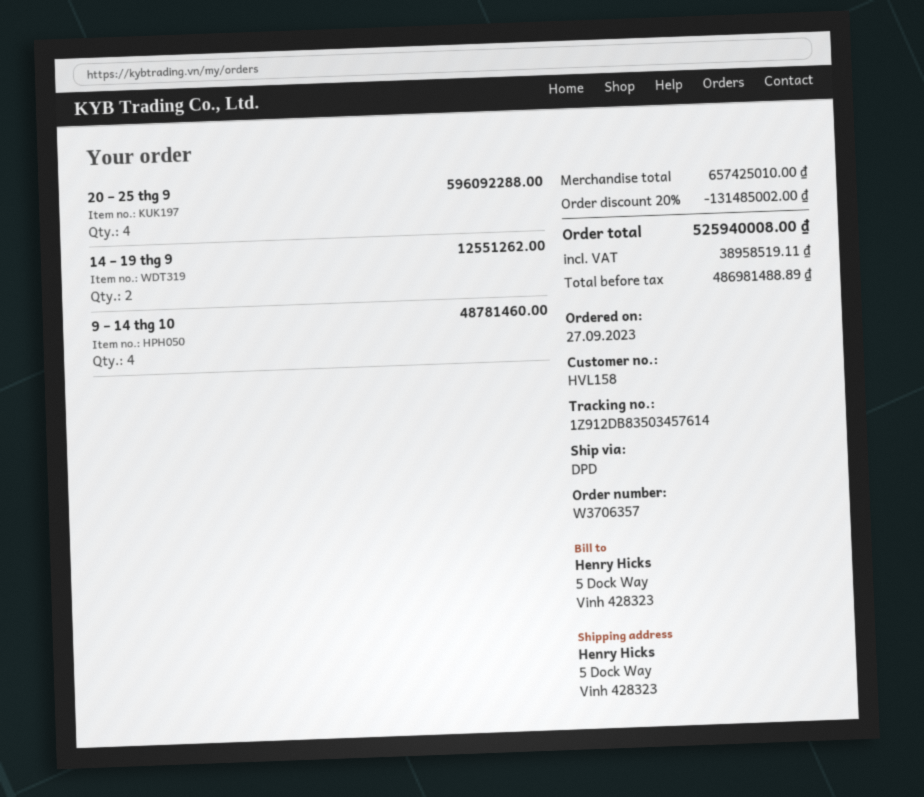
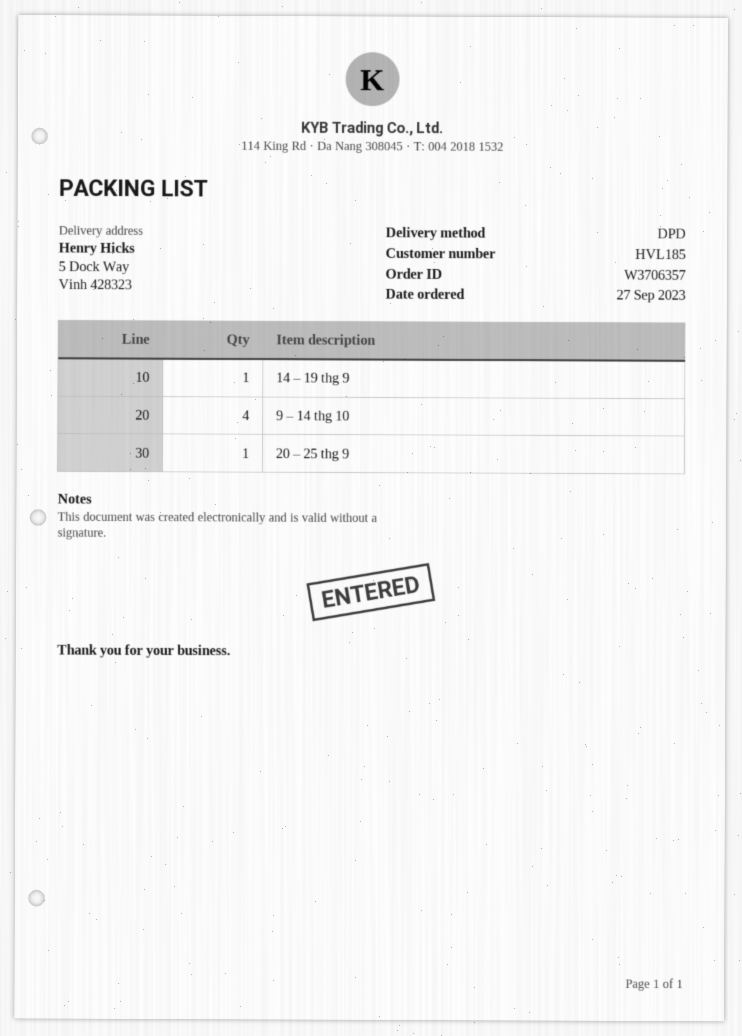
customer number: HVL158 -> HVL185
20 – 25 thg 9: 4 -> 1
14 – 19 thg 9: 2 -> 1

